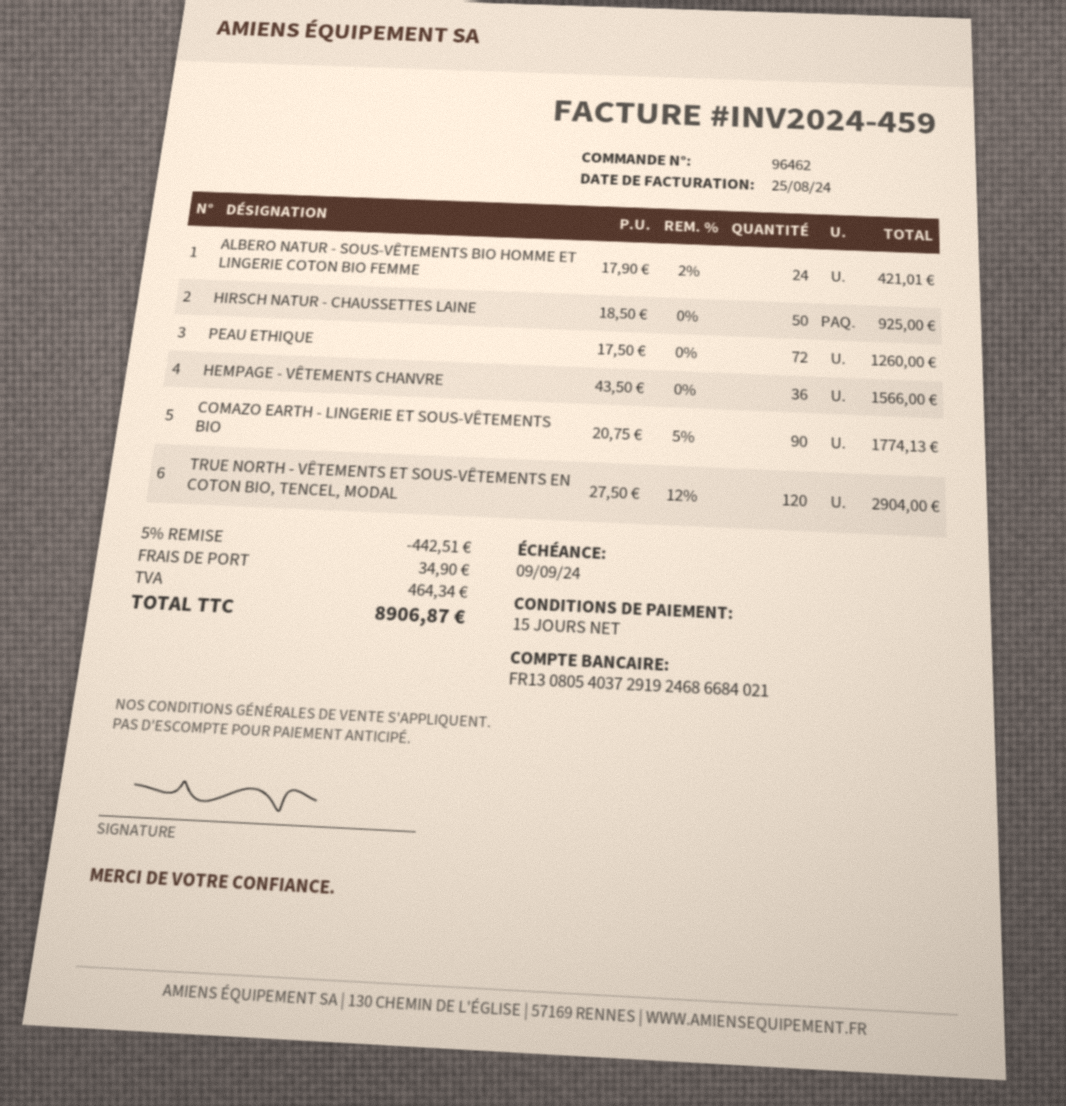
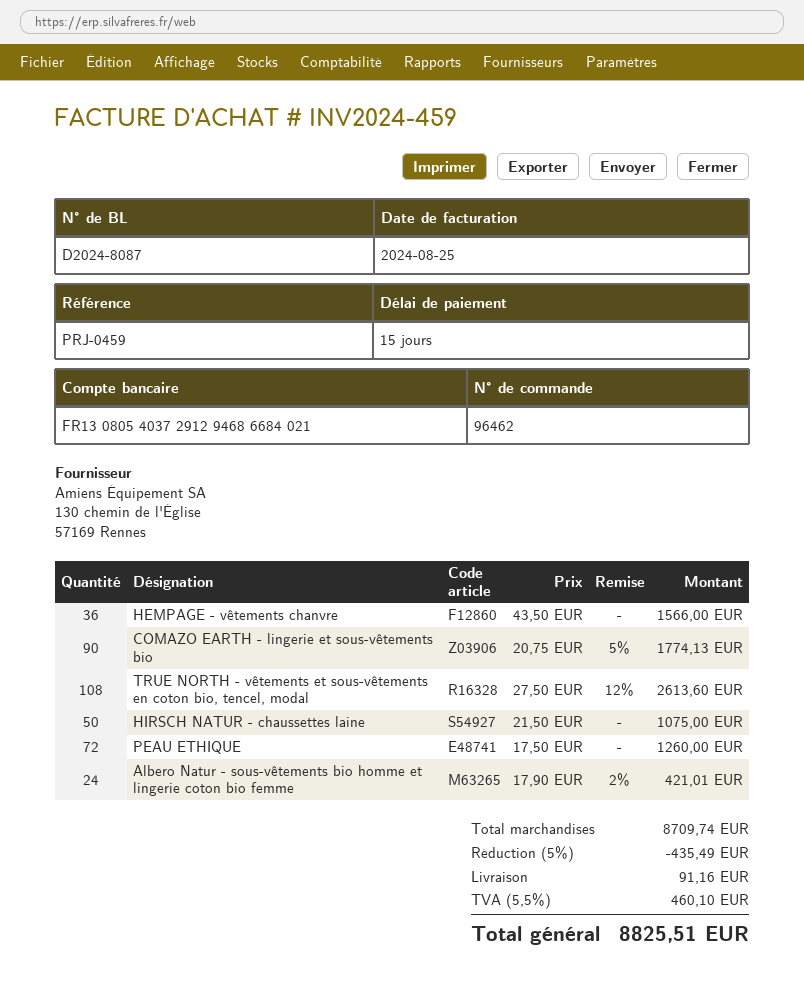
bank account: FR1308054037291924686684021 -> FR1308054037291294686684021
HIRSCH NATUR - CHAUSSETTES LAINE: 50 x 18.50 = 925.00 -> 50 x 21.50 = 1075.00
TRUE NORTH - VÊTEMENTS ET SOUS-VÊTEMENTS EN COTON BIO, TENCEL, MODAL: 120 x 27.50 - 12% = 2904.00 -> 108 x 27.50 - 12% = 2613.60
discount: 5% = 442.51 -> 5% = 435.49
shipping: 34.90 -> 91.16
tax: 464.34 -> 460.10
total: 8906.87 -> 8825.51

